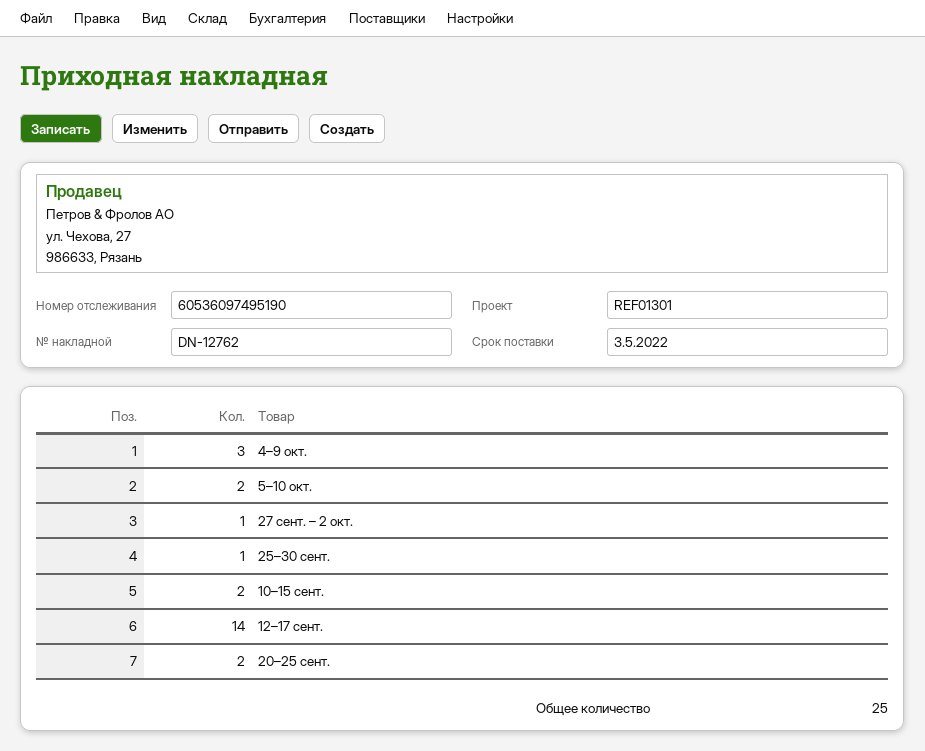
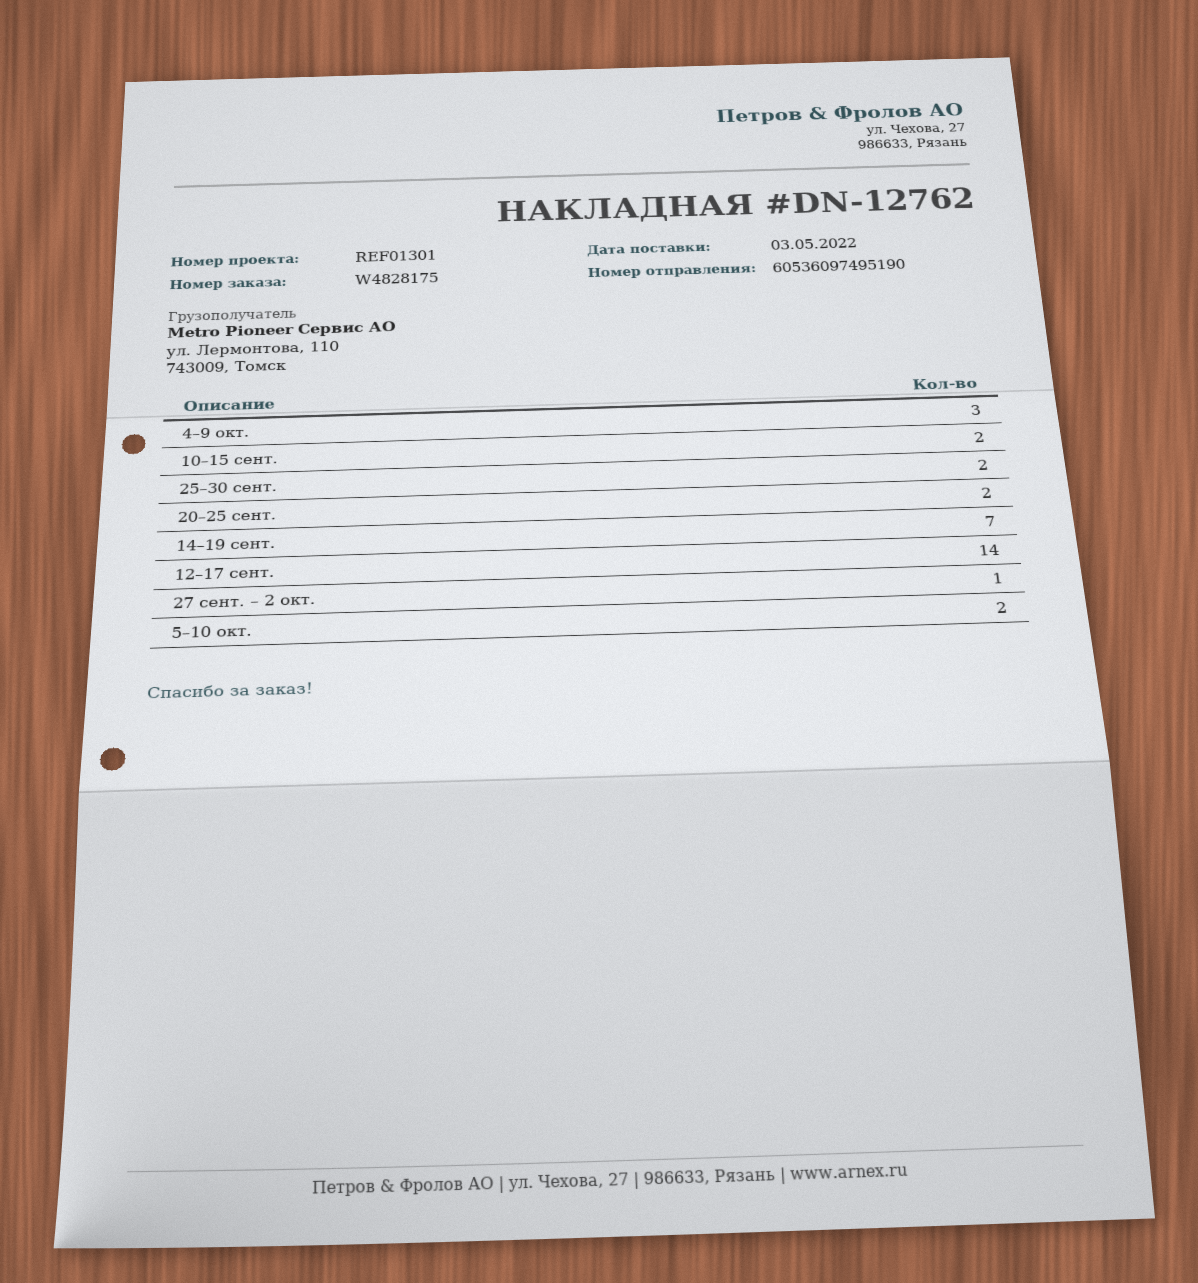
25–30 сент.: 1 -> 2
14–19 сент.: none -> 7

